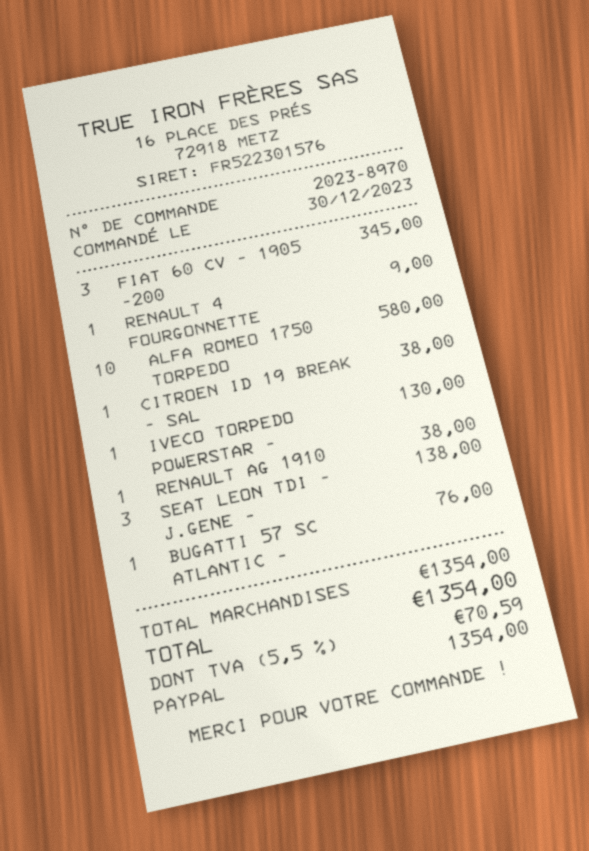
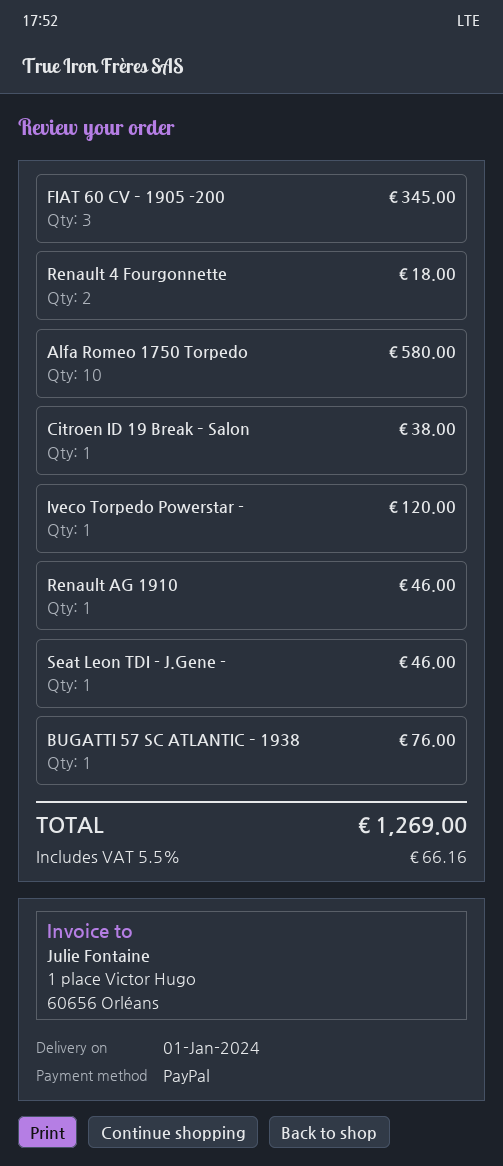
RENAULT 4 FOURGONNETTE: 1 for 9.00 -> 2 for 18.00
IVECO TORPEDO POWERSTAR -: 1 for 130.00 -> 1 for 120.00
RENAULT AG 1910: 1 for 38.00 -> 1 for 46.00
SEAT LEON TDI - J.GENE -: 3 for 138.00 -> 1 for 46.00
tax: 5.5% = 70.59 -> 5.5% = 66.16
total: 1354.00 -> 1269.00

